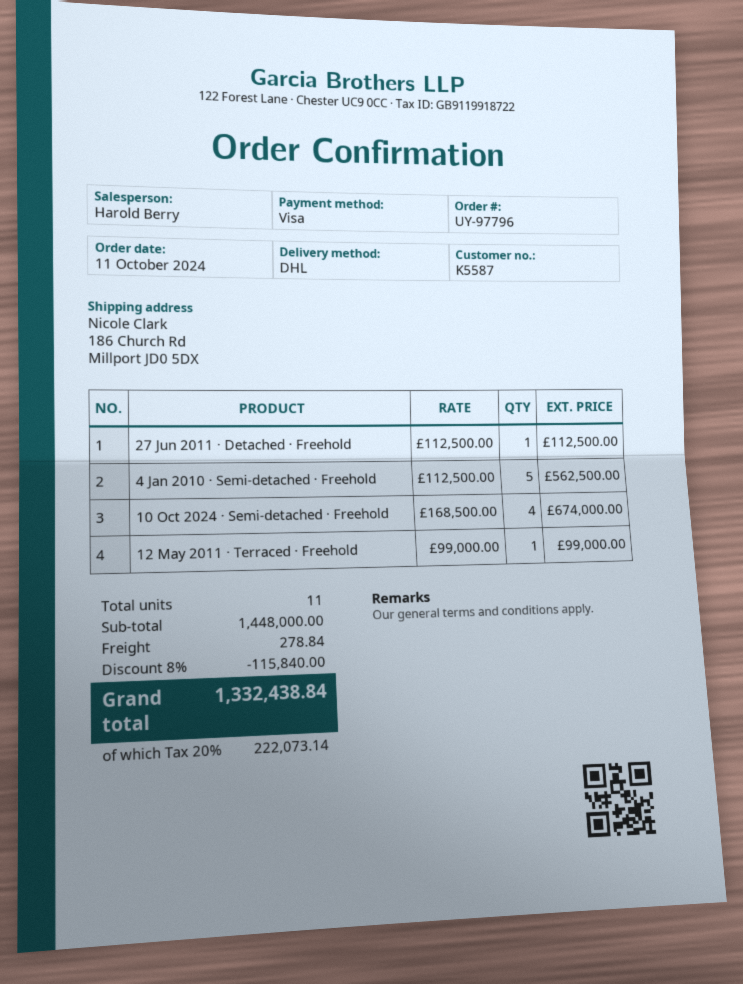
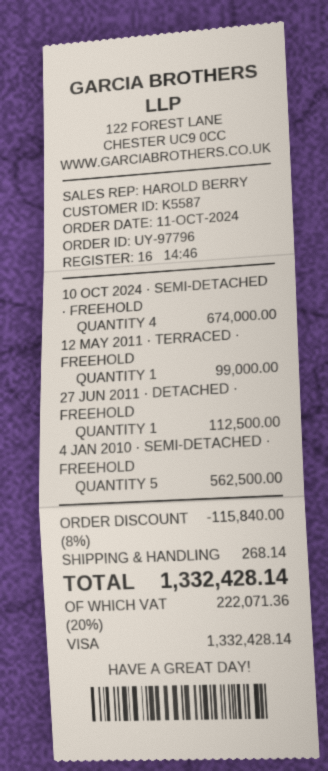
shipping: 278.84 -> 268.14
tax: 20% = 222073.14 -> 20% = 222071.36
total: 1332438.84 -> 1332428.14

